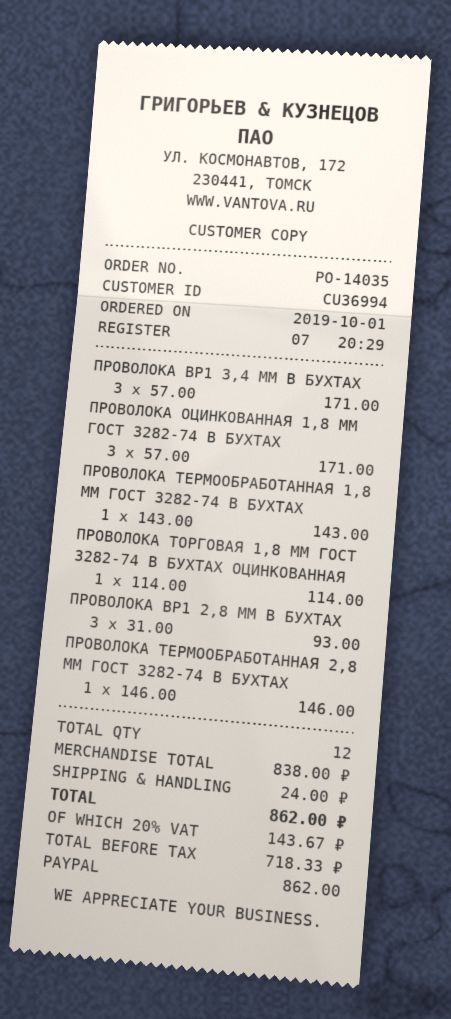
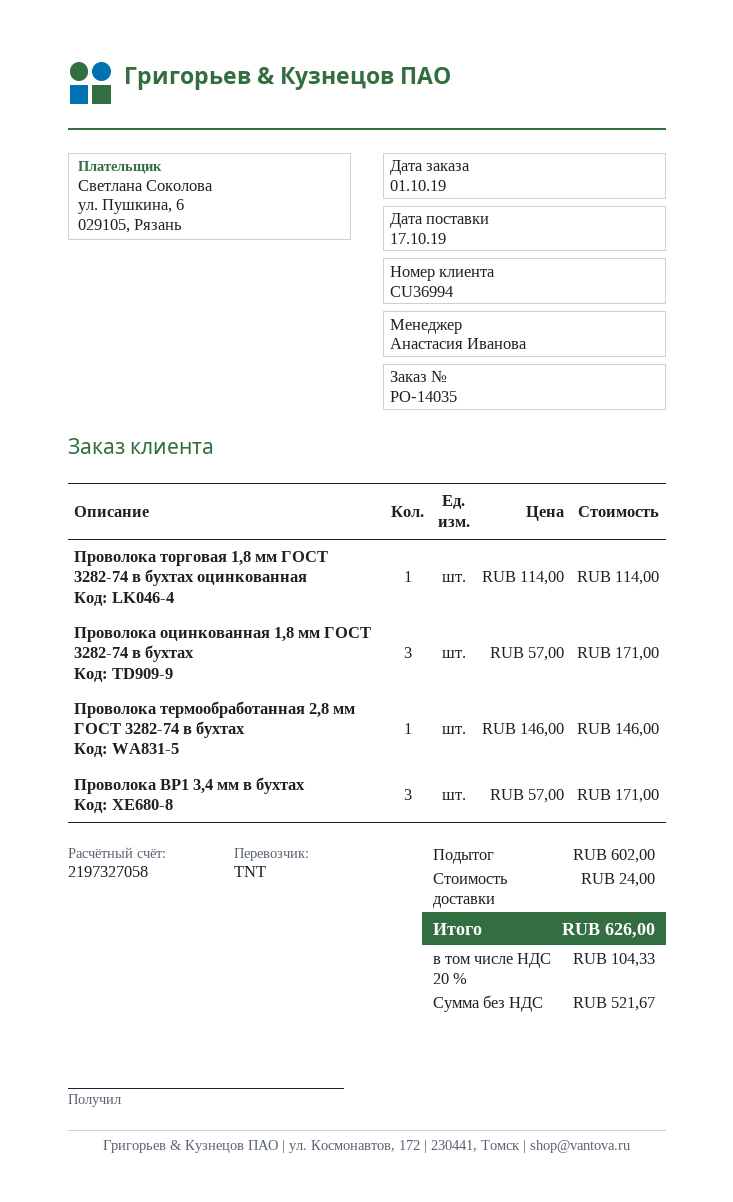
ПРОВОЛОКА ТЕРМООБРАБОТАННАЯ 1,8 ММ ГОСТ 3282-74 В БУХТАХ: 1 x 143.00 = 143.00 -> none
ПРОВОЛОКА ВР1 2,8 ММ В БУХТАХ: 3 x 31.00 = 93.00 -> none
subtotal: 838.00 -> 602.00
net: 718.33 -> 521.67
tax: 20% = 143.67 -> 20% = 104.33
total: 862.00 -> 626.00

